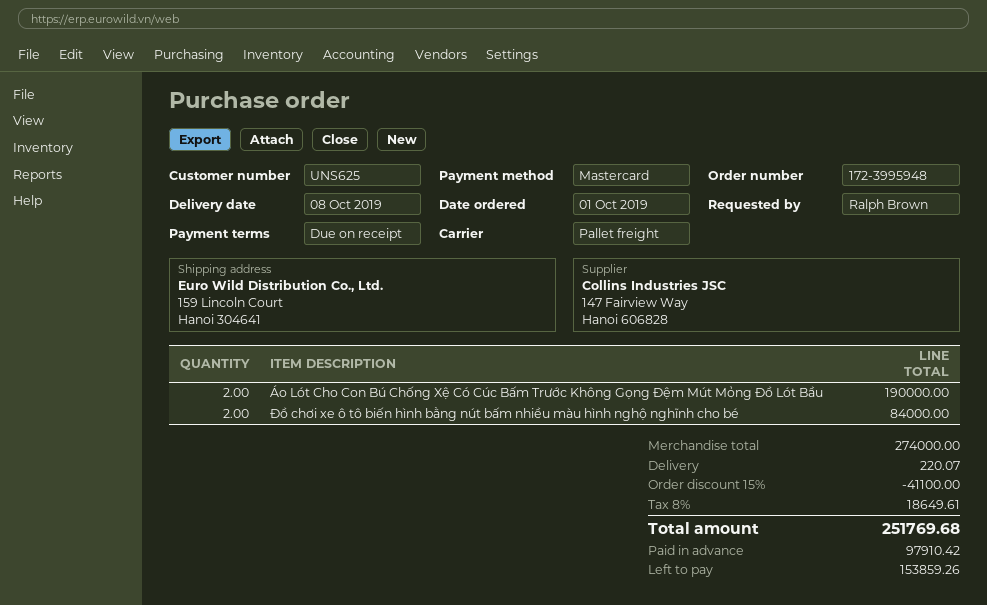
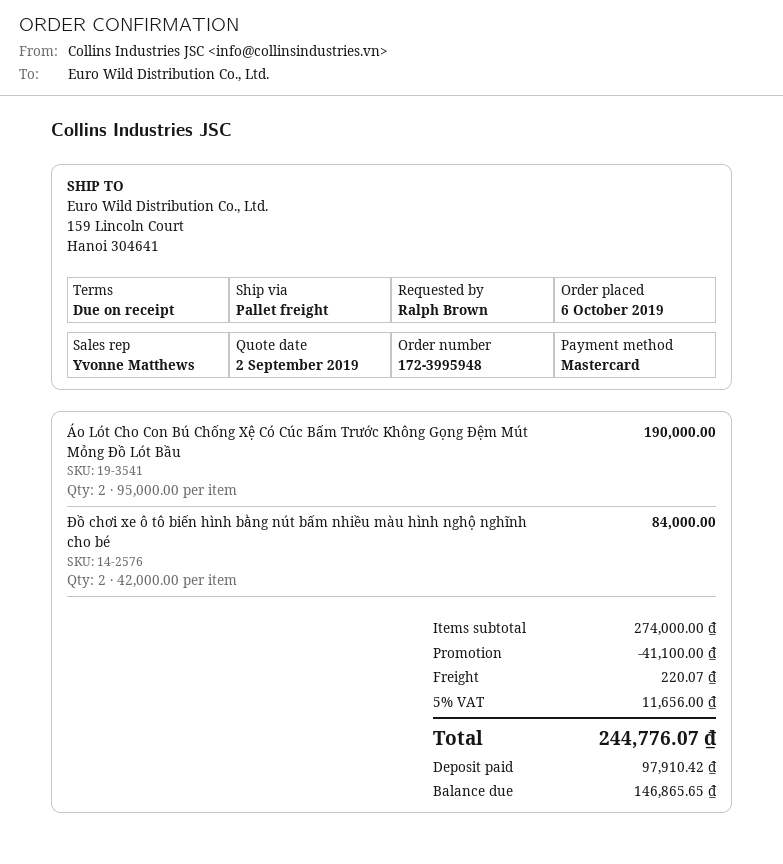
order date: 2019-10-01 -> 2019-10-06
tax: 8% = 18649.61 -> 5% = 11656.00
total: 251769.68 -> 244776.07
balance: 153859.26 -> 146865.65

